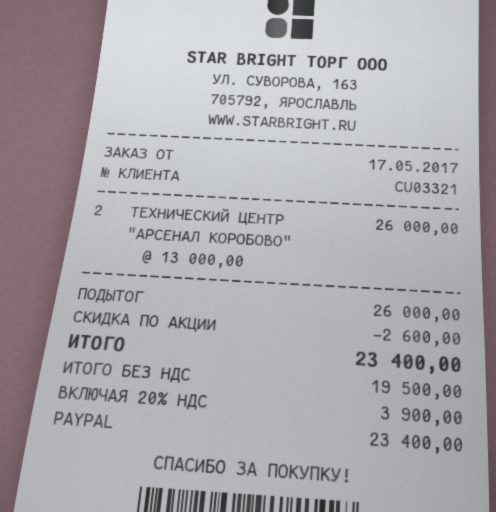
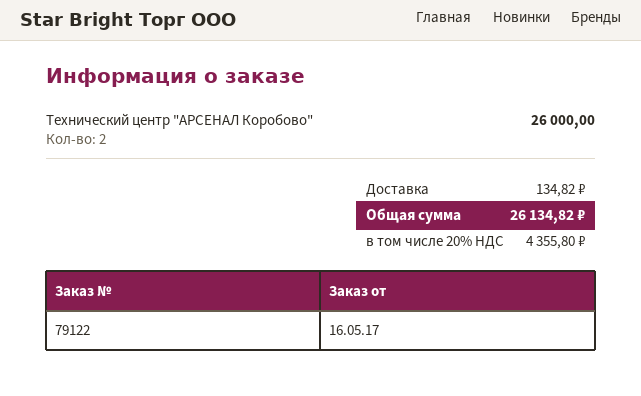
order date: 2017-05-17 -> 2017-05-16
discount: 2600.00 -> none
shipping: none -> 134.82
tax: 20% = 3900.00 -> 20% = 4355.80
total: 23400.00 -> 26134.82

